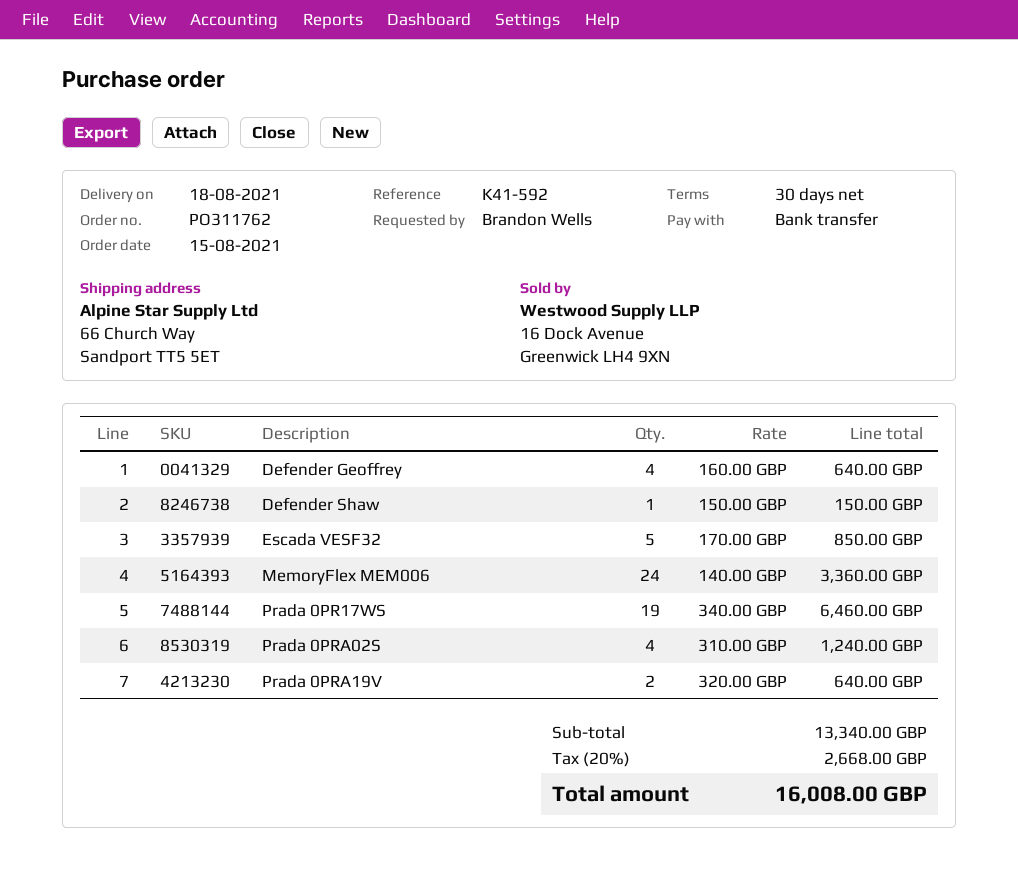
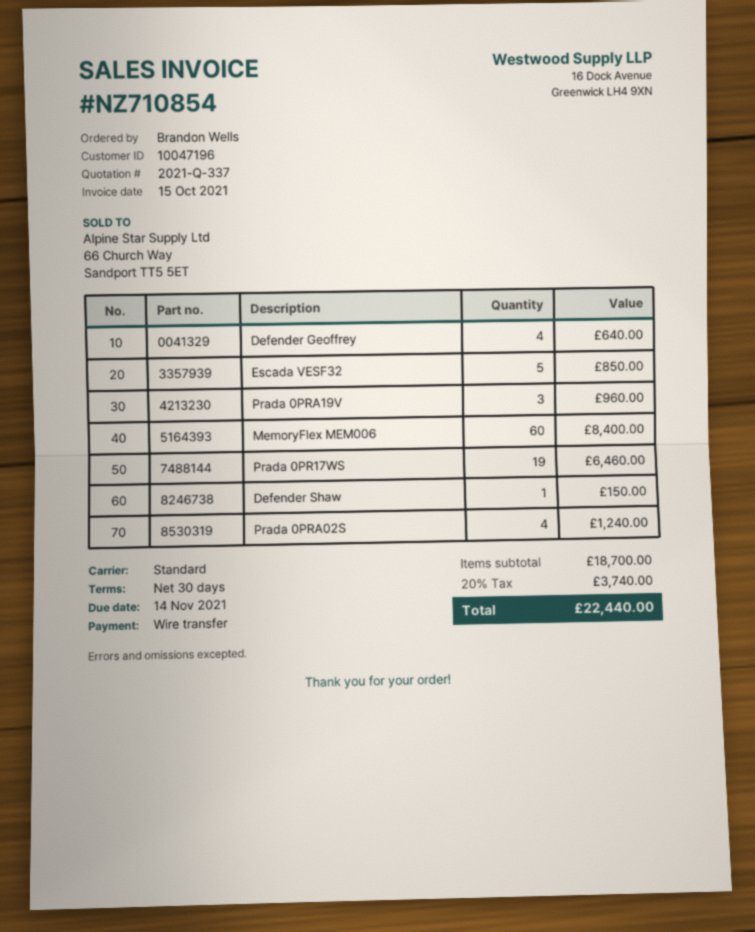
MemoryFlex MEM006: 24 for 3360.00 -> 60 for 8400.00
Prada 0PRA19V: 2 for 640.00 -> 3 for 960.00
subtotal: 13340.00 -> 18700.00
tax: 20% = 2668.00 -> 20% = 3740.00
total: 16008.00 -> 22440.00

